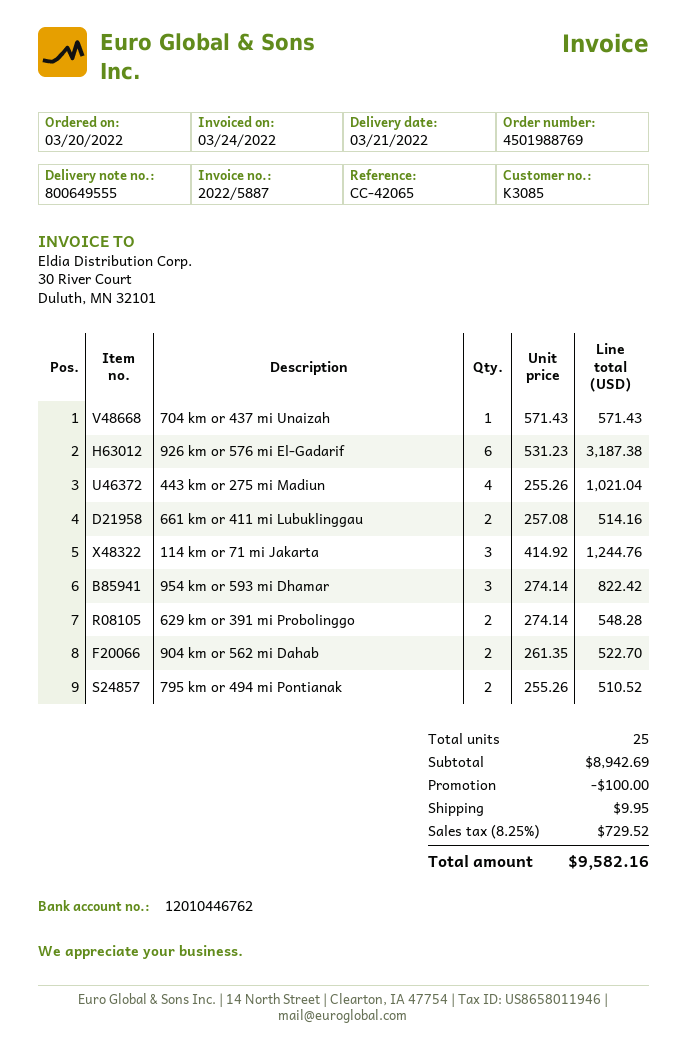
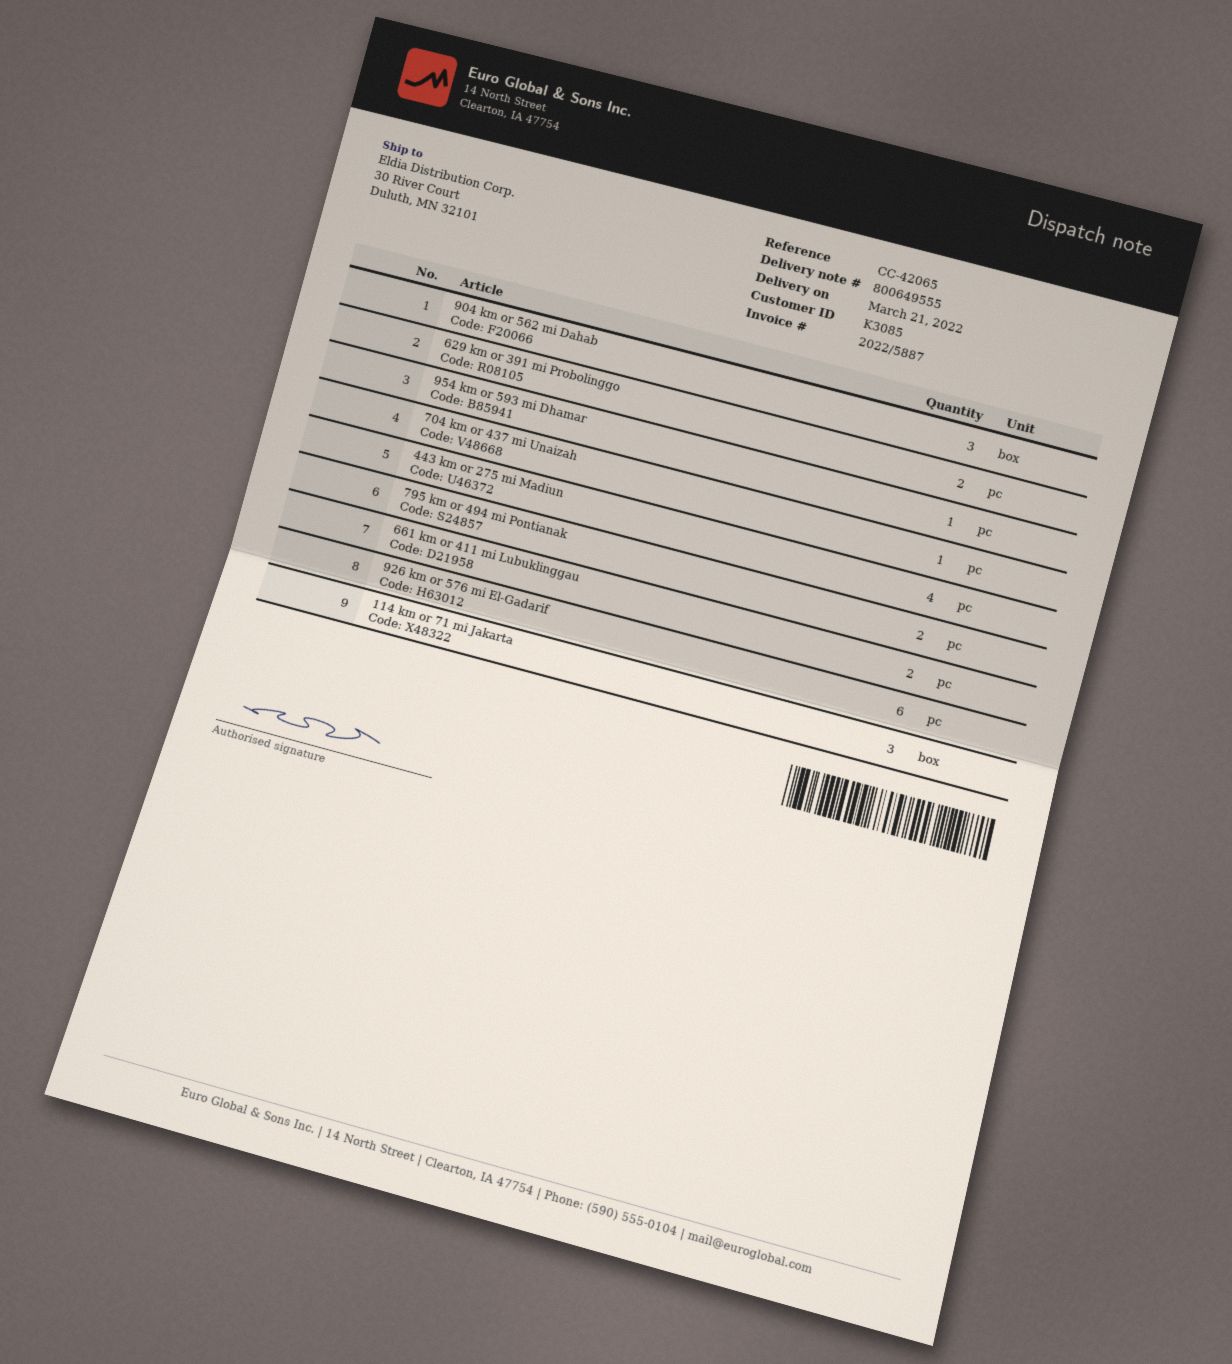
954 km or 593 mi Dhamar: 3 -> 1
904 km or 562 mi Dahab: 2 -> 3

